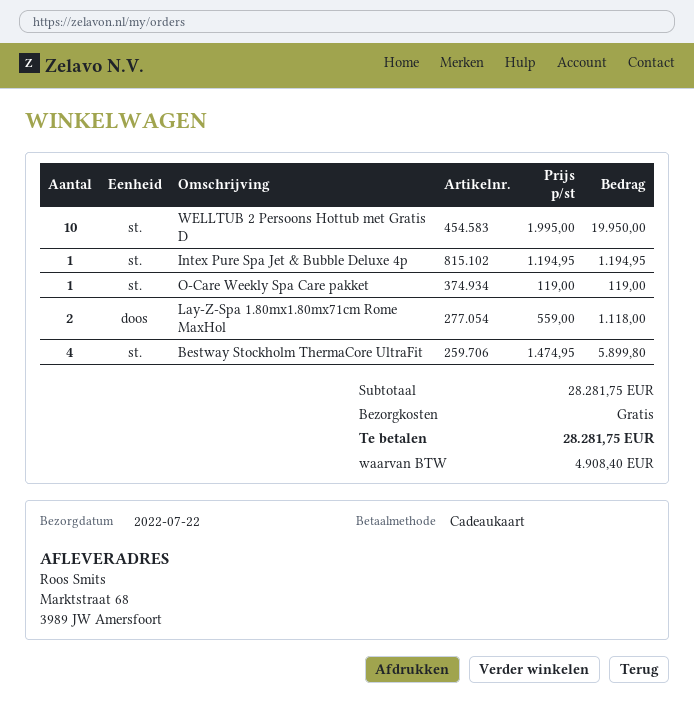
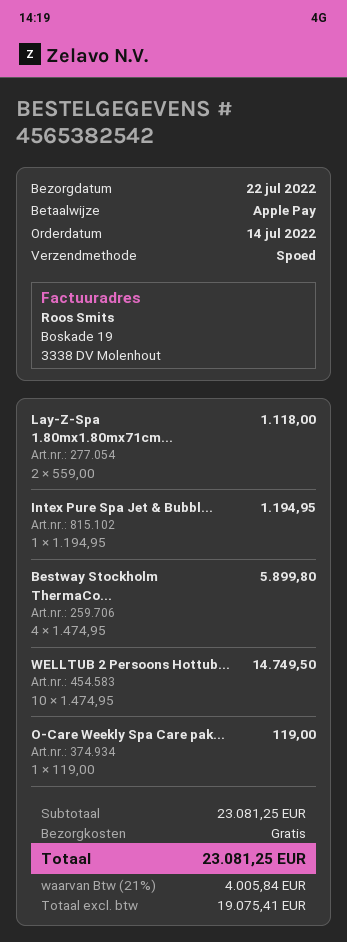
payment method: gift card -> Apple Pay
WELLTUB 2 Persoons Hottub met Gratis D: 10 x 1995.00 = 19950.00 -> 10 x 1474.95 = 14749.50
subtotal: 28281.75 -> 23081.25
tax: 4908.40 -> 4005.84
total: 28281.75 -> 23081.25

